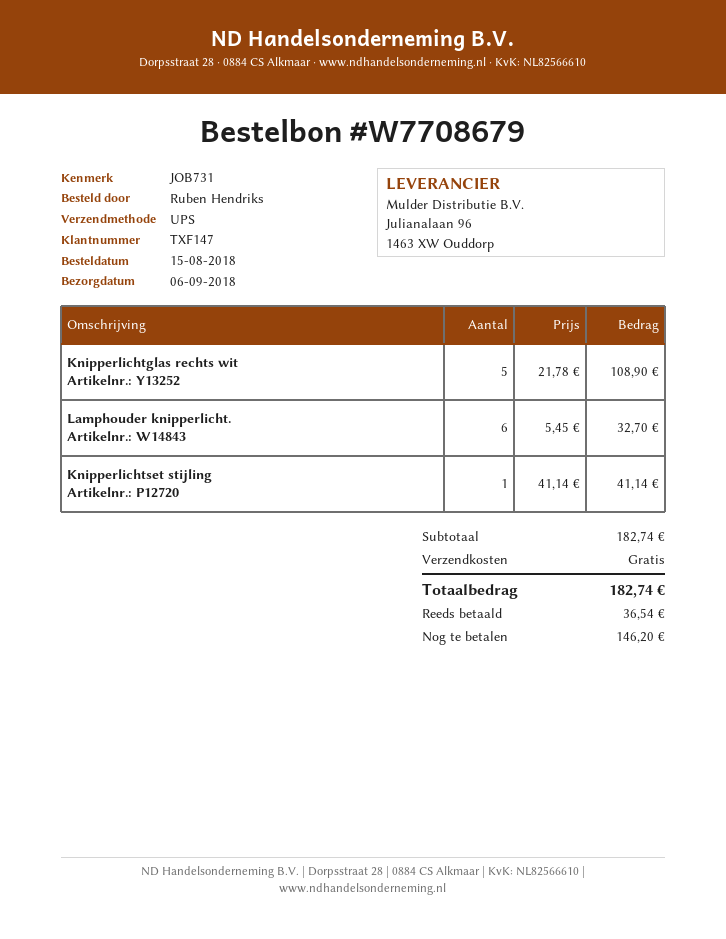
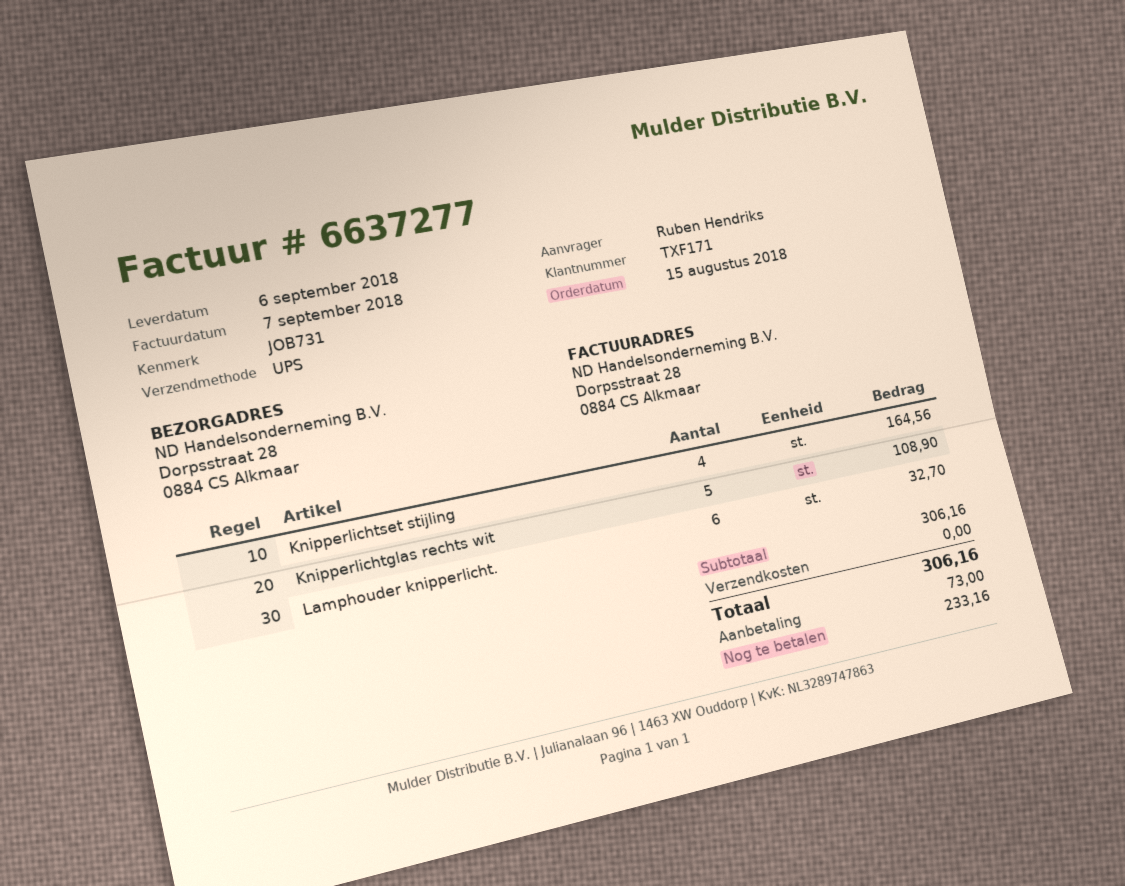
customer number: TXF147 -> TXF171
Knipperlichtset stijling: 1 for 41.14 -> 4 for 164.56
subtotal: 182.74 -> 306.16
total: 182.74 -> 306.16
deposit: 36.54 -> 73.00
balance: 146.20 -> 233.16

